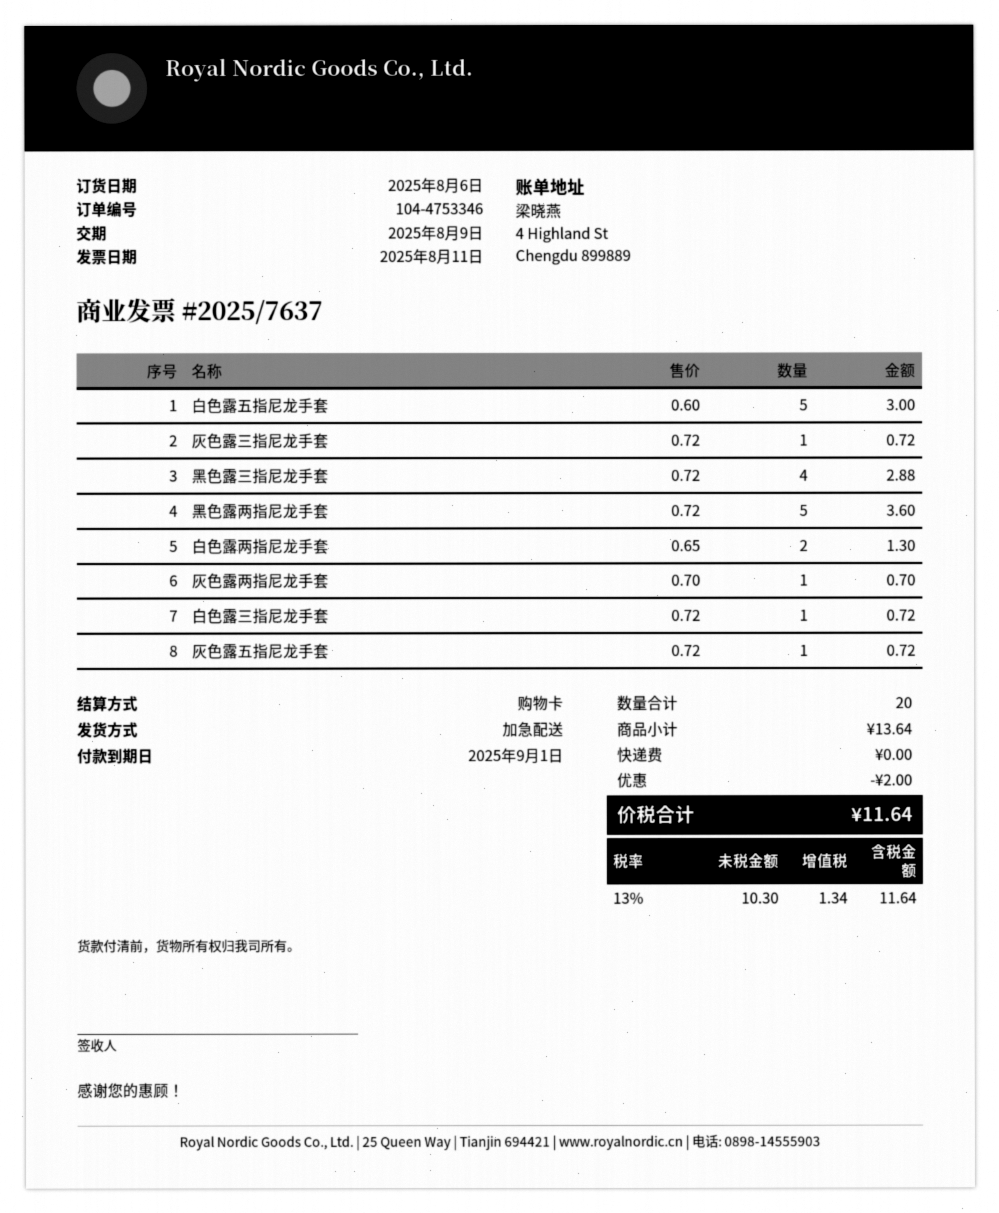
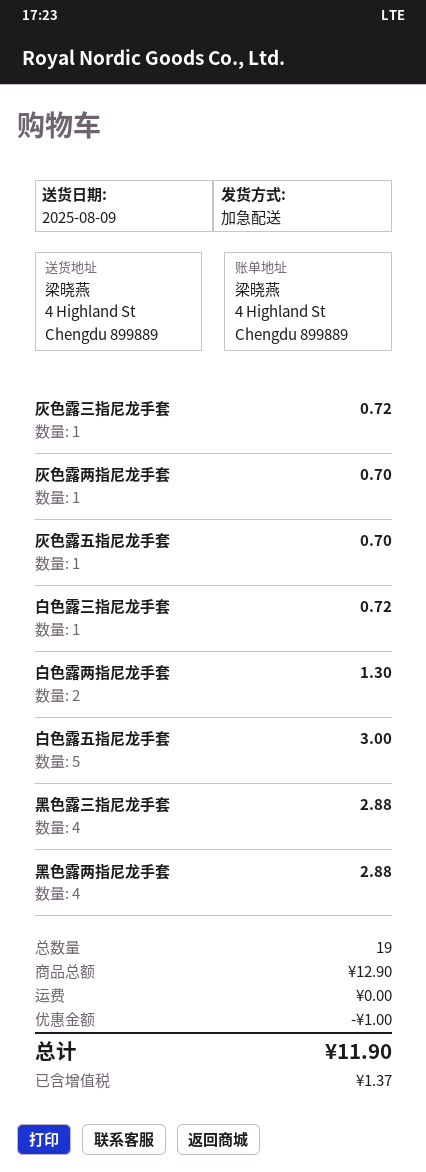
黑色露两指尼龙手套: 5 for 3.60 -> 4 for 2.88
灰色露五指尼龙手套: 1 for 0.72 -> 1 for 0.70
total quantity: 20 -> 19
subtotal: 13.64 -> 12.90
discount: 2.00 -> 1.00
tax: 1.34 -> 1.37
total: 11.64 -> 11.90

